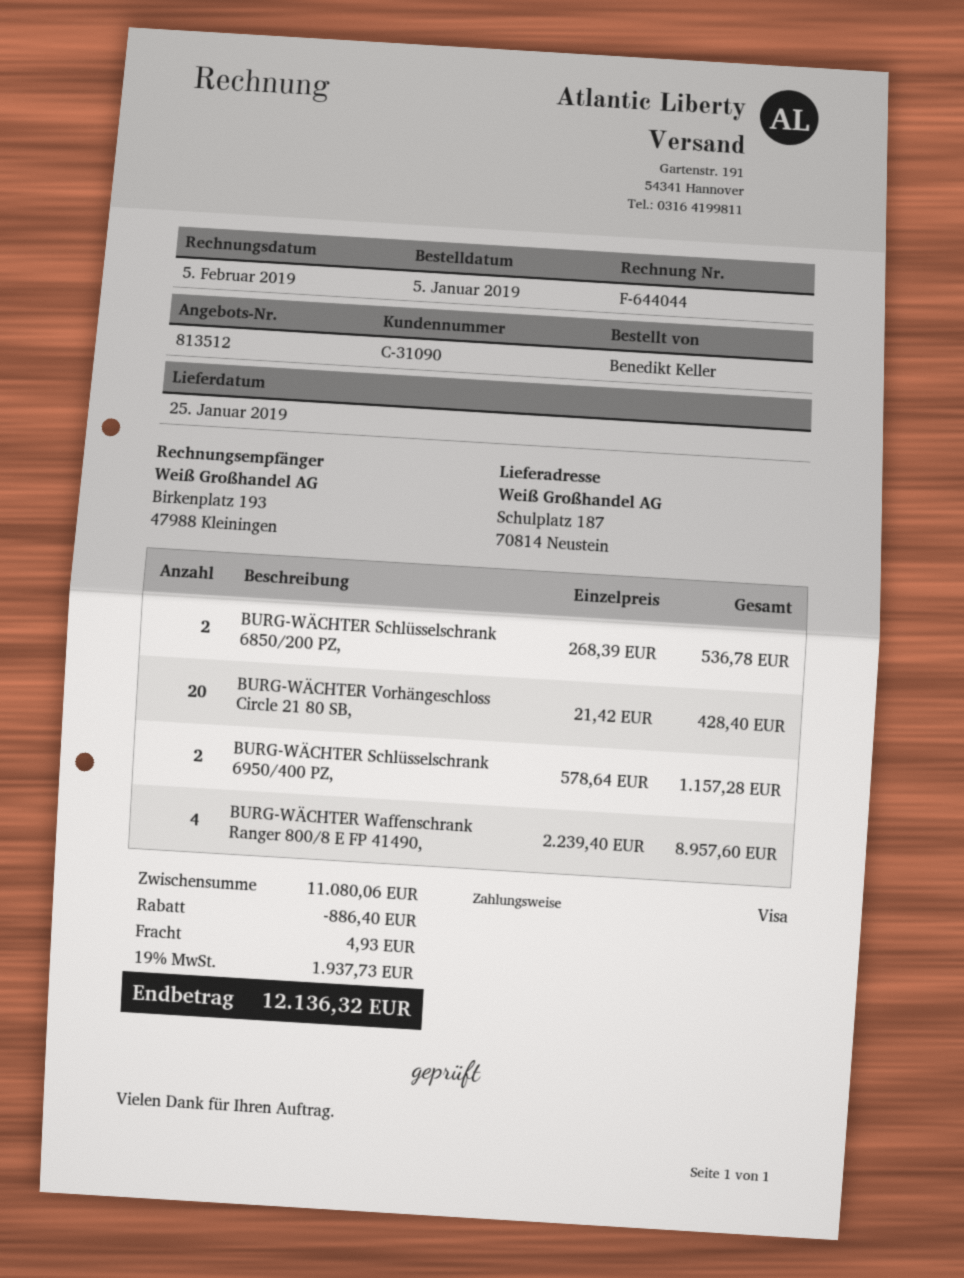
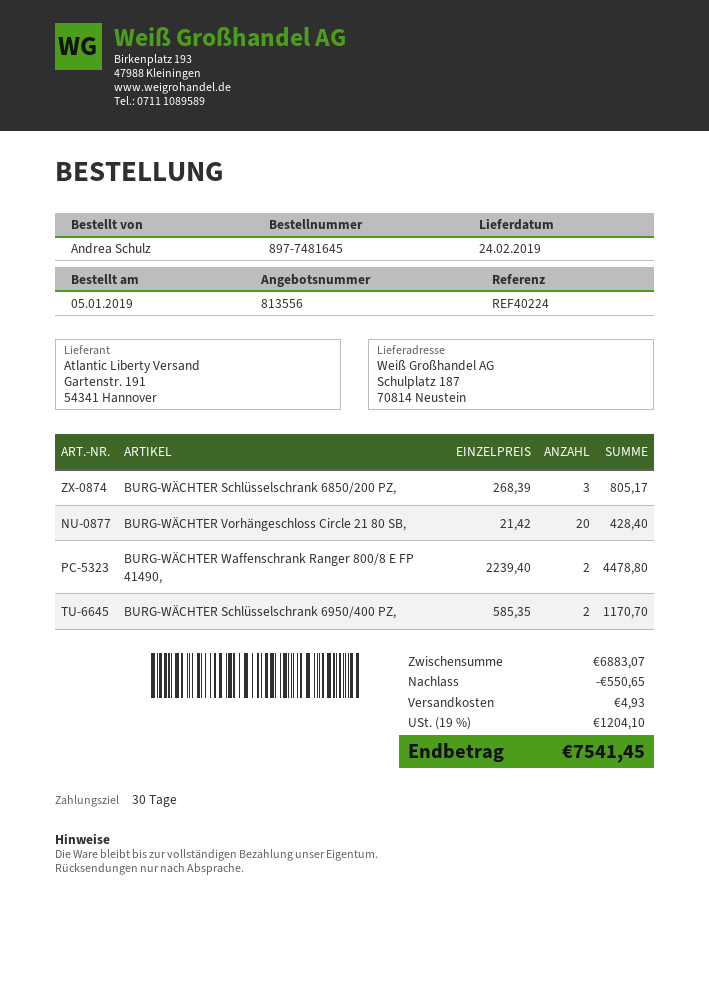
quote number: 813512 -> 813556
delivery date: 2019-01-25 -> 2019-02-24
ordered by: Benedikt Keller -> Andrea Schulz
BURG-WÄCHTER Schlüsselschrank 6850/200 PZ,: 2 x 268.39 = 536.78 -> 3 x 268.39 = 805.17
BURG-WÄCHTER Schlüsselschrank 6950/400 PZ,: 2 x 578.64 = 1157.28 -> 2 x 585.35 = 1170.70
BURG-WÄCHTER Waffenschrank Ranger 800/8 E FP 41490,: 4 x 2239.40 = 8957.60 -> 2 x 2239.40 = 4478.80
subtotal: 11080.06 -> 6883.07
discount: 886.40 -> 550.65
tax: 19% = 1937.73 -> 19% = 1204.10
total: 12136.32 -> 7541.45

